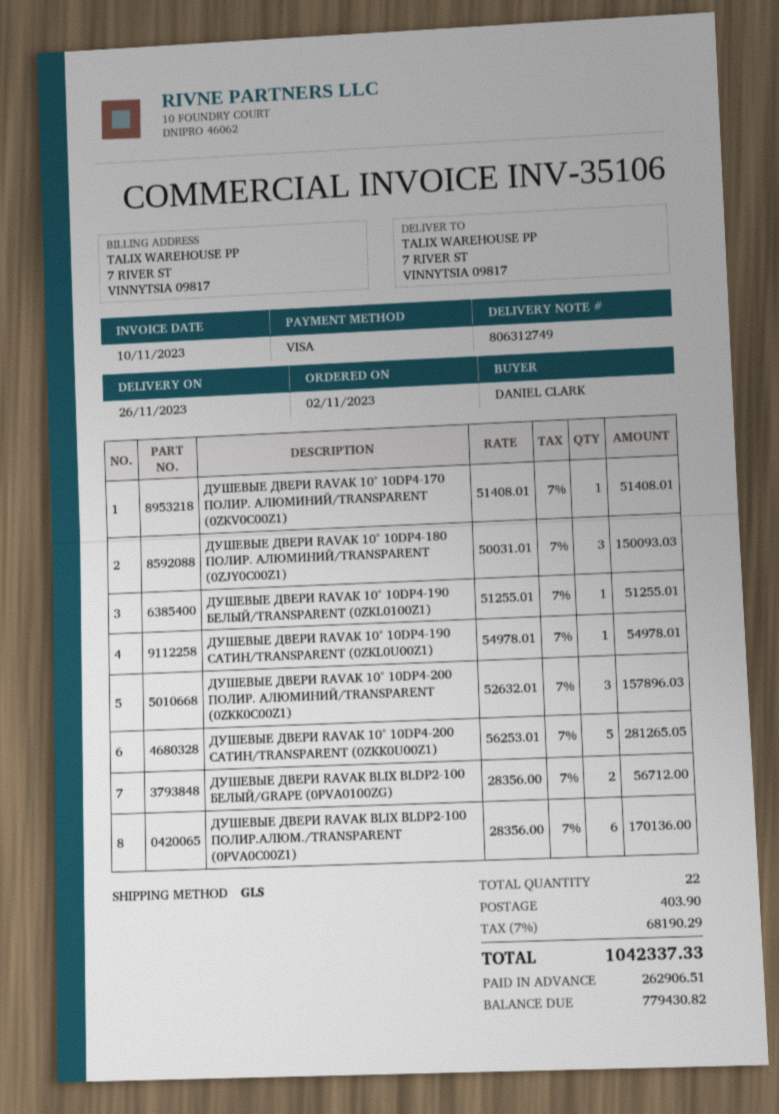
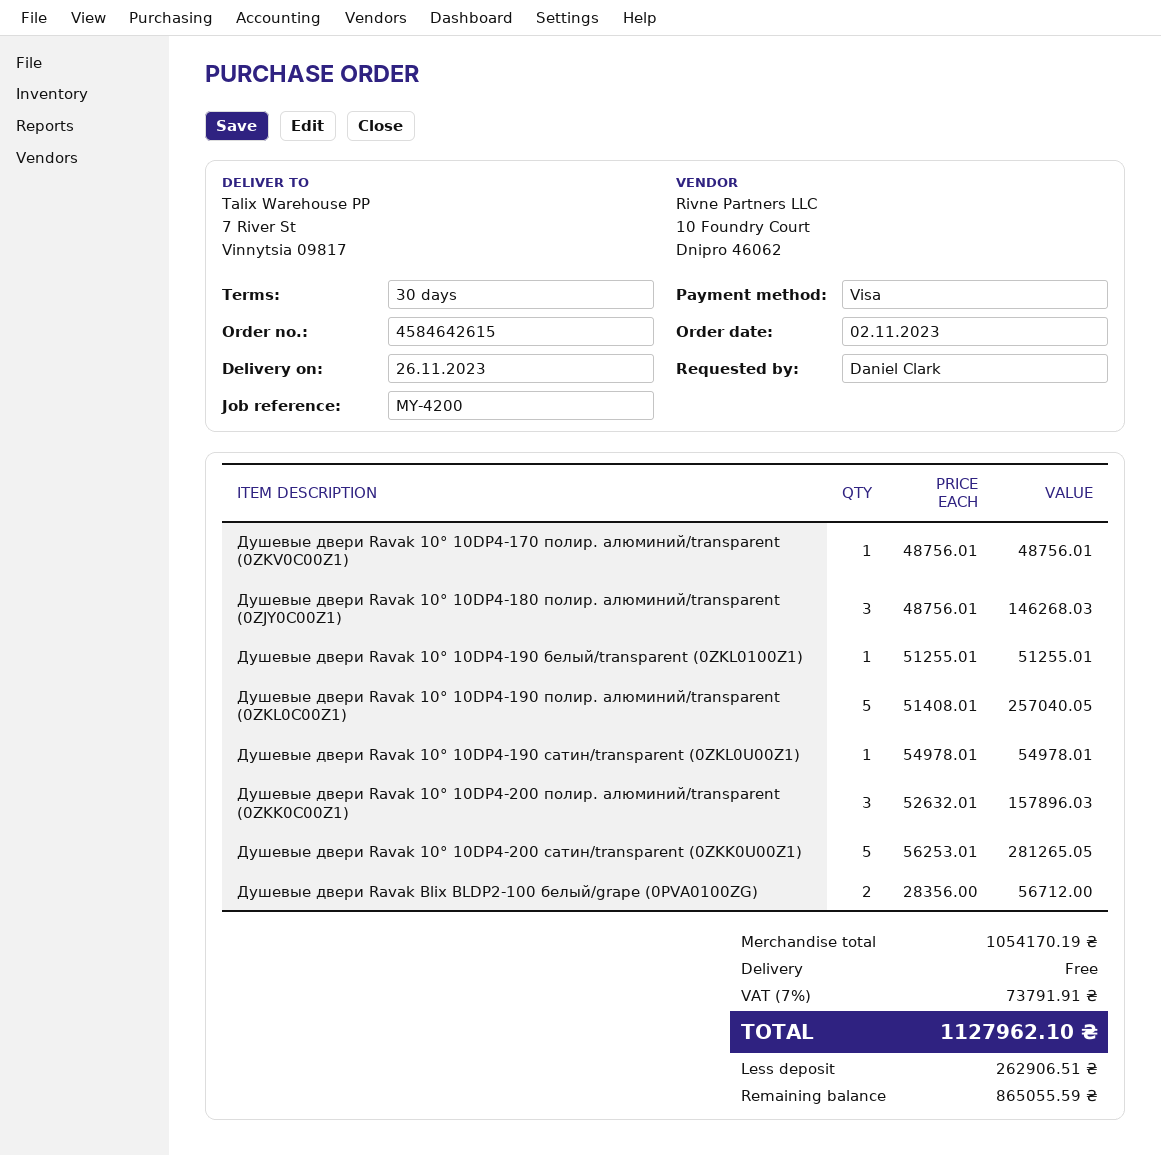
ДУШЕВЫЕ ДВЕРИ RAVAK 10° 10DP4-170 ПОЛИР. АЛЮМИНИЙ/TRANSPARENT (0ZKV0C00Z1): 1 x 51408.01 = 51408.01 -> 1 x 48756.01 = 48756.01
ДУШЕВЫЕ ДВЕРИ RAVAK 10° 10DP4-180 ПОЛИР. АЛЮМИНИЙ/TRANSPARENT (0ZJY0C00Z1): 3 x 50031.01 = 150093.03 -> 3 x 48756.01 = 146268.03
ДУШЕВЫЕ ДВЕРИ RAVAK BLIX BLDP2-100 ПОЛИР.АЛЮМ./TRANSPARENT (0PVA0C00Z1): 6 x 28356.00 = 170136.00 -> none
Душевые двери Ravak 10° 10DP4-190 полир. алюминий/transparent (0ZKL0C00Z1): none -> 5 x 51408.01 = 257040.05
shipping: 403.90 -> 0.00
tax: 7% = 68190.29 -> 7% = 73791.91
total: 1042337.33 -> 1127962.10
balance: 779430.82 -> 865055.59

